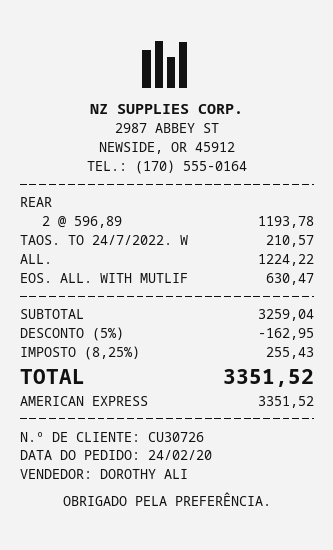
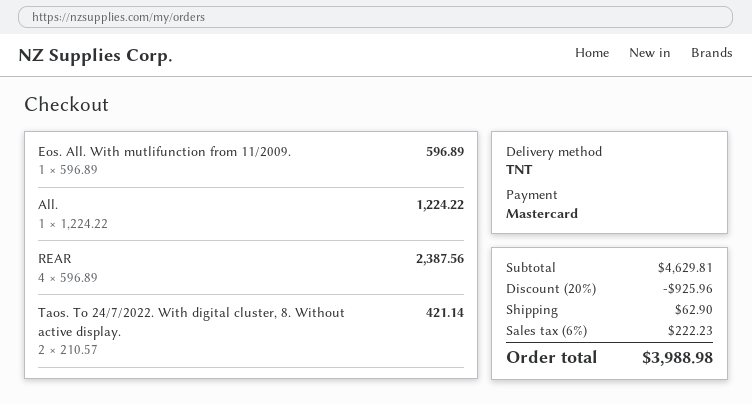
payment method: American Express -> Mastercard
REAR: 2 x 596.89 = 1193.78 -> 4 x 596.89 = 2387.56
TAOS. TO 24/7/2022. W: 1 x 210.57 = 210.57 -> 2 x 210.57 = 421.14
EOS. ALL. WITH MUTLIF: 1 x 630.47 = 630.47 -> 1 x 596.89 = 596.89
subtotal: 3259.04 -> 4629.81
discount: 5% = 162.95 -> 20% = 925.96
shipping: none -> 62.90
tax: 8.25% = 255.43 -> 6% = 222.23
total: 3351.52 -> 3988.98

